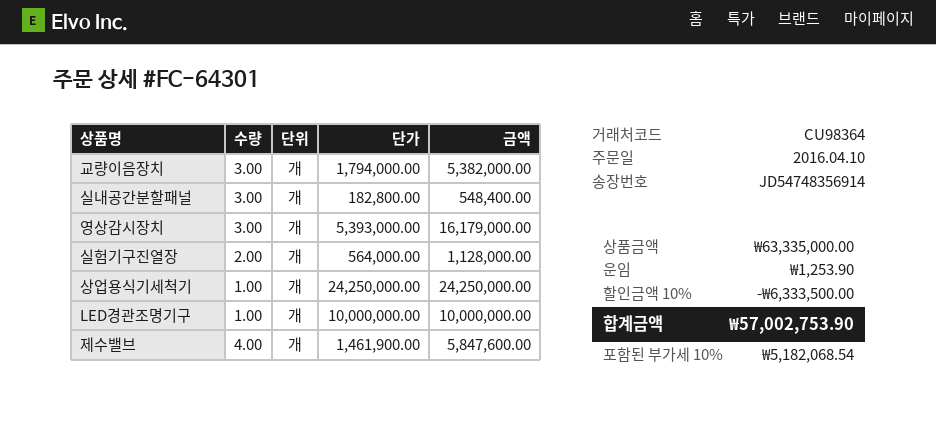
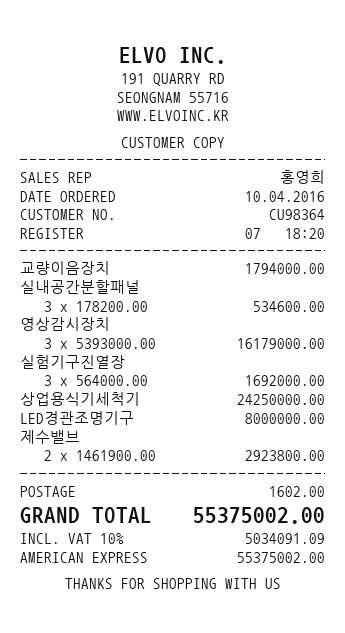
교량이음장치: 3 x 1794000.00 = 5382000.00 -> 1 x 1794000.00 = 1794000.00
실내공간분할패널: 3 x 182800.00 = 548400.00 -> 3 x 178200.00 = 534600.00
실험기구진열장: 2 x 564000.00 = 1128000.00 -> 3 x 564000.00 = 1692000.00
LED경관조명기구: 1 x 10000000.00 = 10000000.00 -> 1 x 8000000.00 = 8000000.00
제수밸브: 4 x 1461900.00 = 5847600.00 -> 2 x 1461900.00 = 2923800.00
discount: 10% = 6333500.00 -> none
shipping: 1253.90 -> 1602.00
tax: 10% = 5182068.54 -> 10% = 5034091.09
total: 57002753.90 -> 55375002.00

